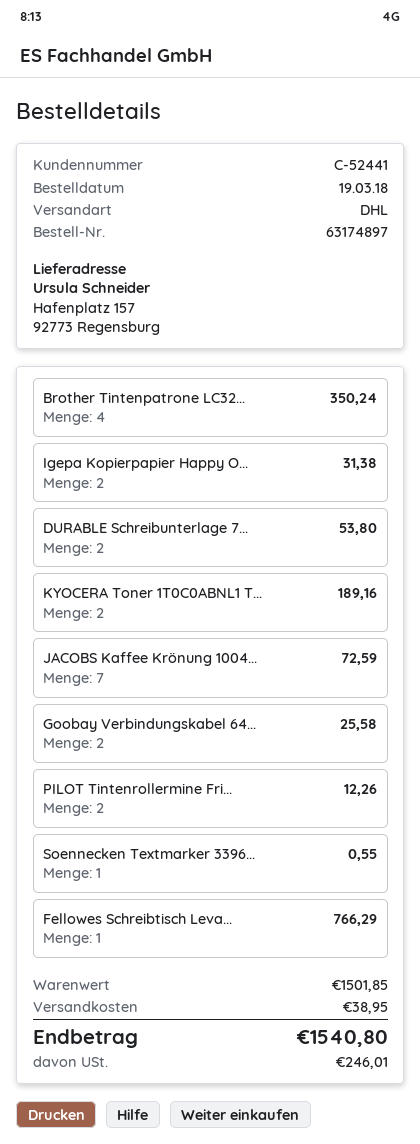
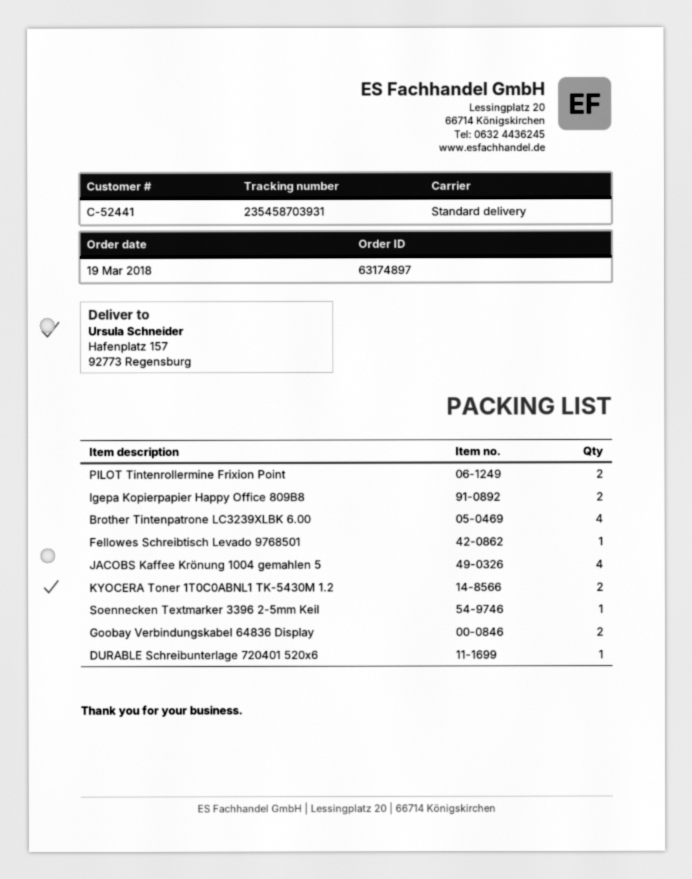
shipping method: DHL -> standard
DURABLE Schreibunterlage 7...: 2 -> 1
JACOBS Kaffee Krönung 1004...: 7 -> 4

